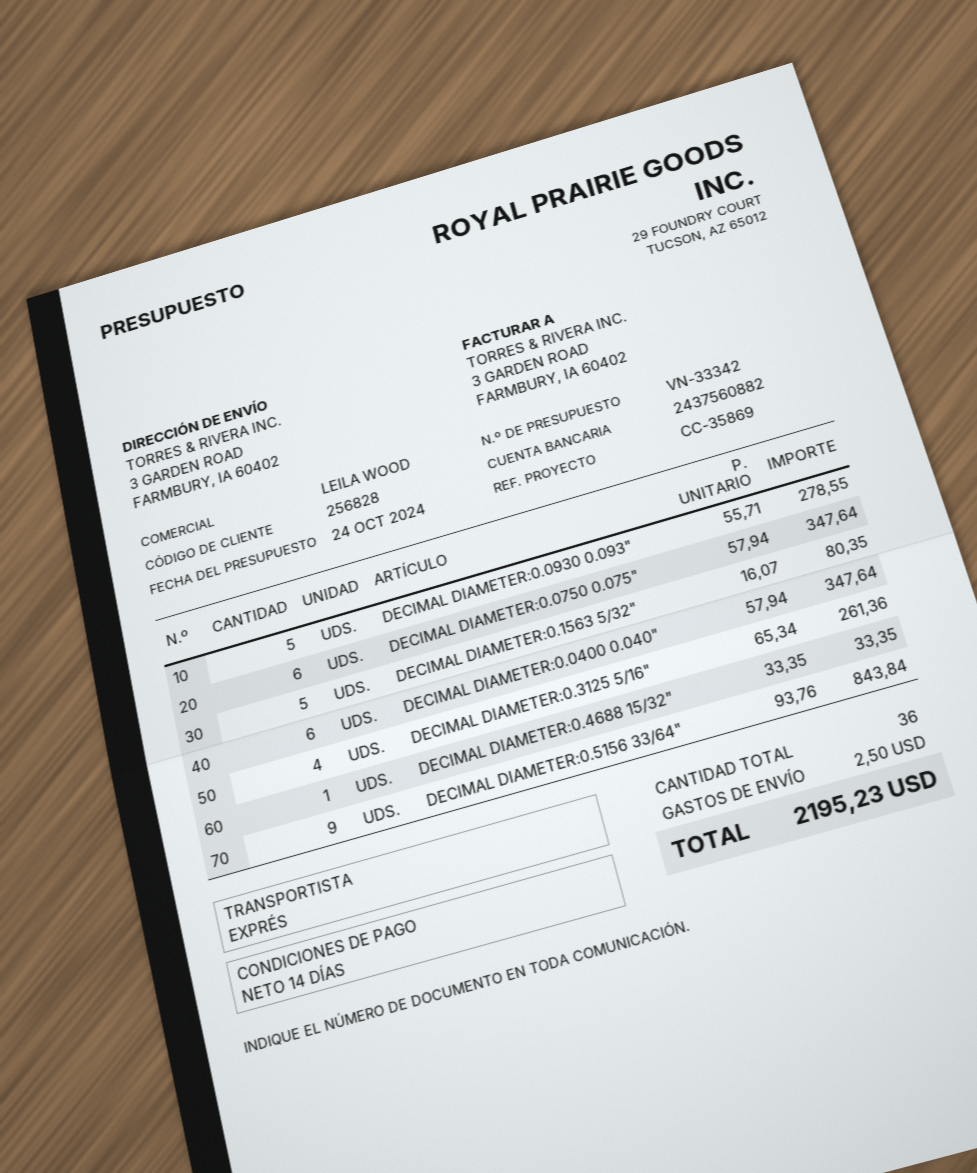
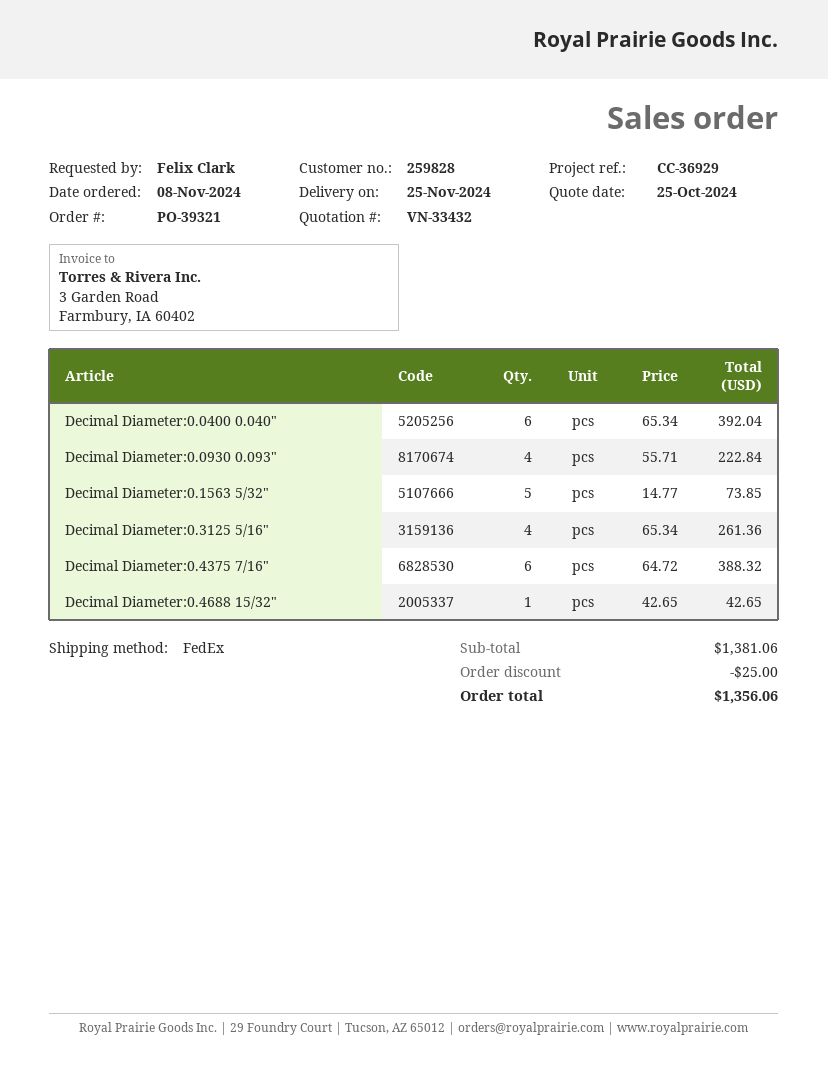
quote number: VN-33342 -> VN-33432
quote date: 2024-10-24 -> 2024-10-25
customer number: 256828 -> 259828
reference: CC-35869 -> CC-36929
shipping method: express -> FedEx
DECIMAL DIAMETER:0.0930 0.093": 5 x 55.71 = 278.55 -> 4 x 55.71 = 222.84
DECIMAL DIAMETER:0.0750 0.075": 6 x 57.94 = 347.64 -> none
DECIMAL DIAMETER:0.1563 5/32": 5 x 16.07 = 80.35 -> 5 x 14.77 = 73.85
DECIMAL DIAMETER:0.0400 0.040": 6 x 57.94 = 347.64 -> 6 x 65.34 = 392.04
DECIMAL DIAMETER:0.4688 15/32": 1 x 33.35 = 33.35 -> 1 x 42.65 = 42.65
DECIMAL DIAMETER:0.5156 33/64": 9 x 93.76 = 843.84 -> none
Decimal Diameter:0.4375 7/16": none -> 6 x 64.72 = 388.32
discount: none -> 25.00
shipping: 2.50 -> none
total: 2195.23 -> 1356.06

